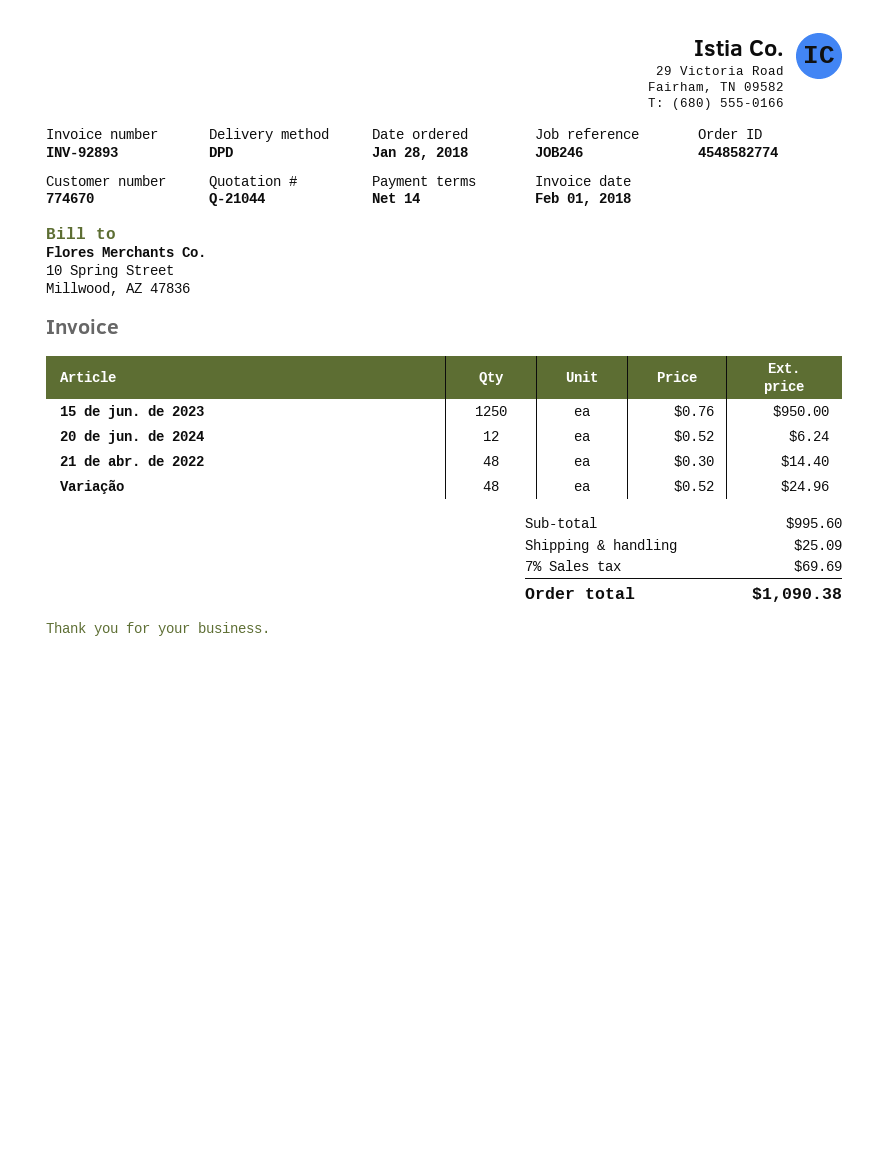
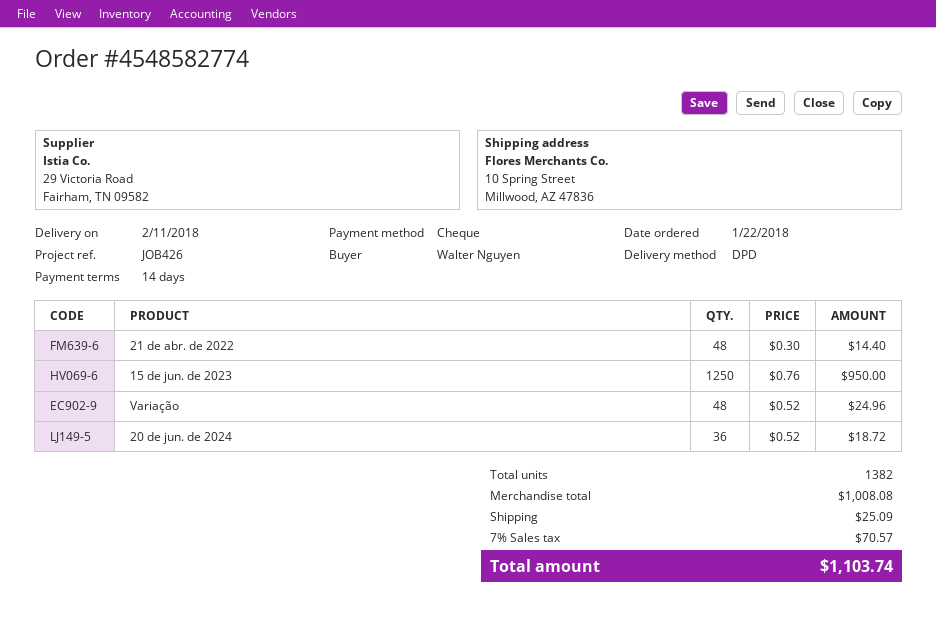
order date: 2018-01-28 -> 2018-01-22
reference: JOB246 -> JOB426
20 de jun. de 2024: 12 x 0.52 = 6.24 -> 36 x 0.52 = 18.72
subtotal: 995.60 -> 1008.08
tax: 7% = 69.69 -> 7% = 70.57
total: 1090.38 -> 1103.74

